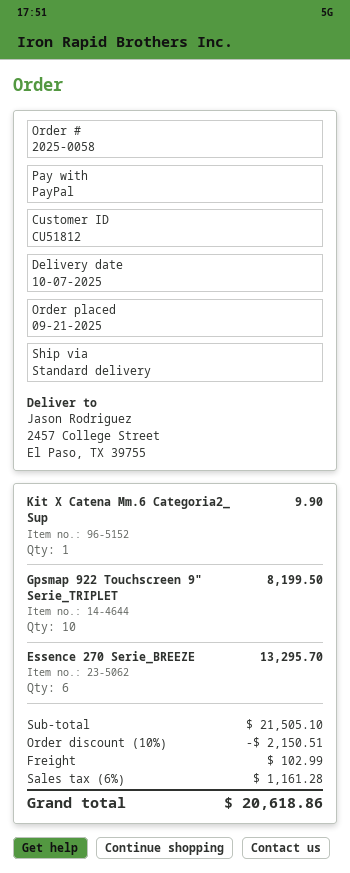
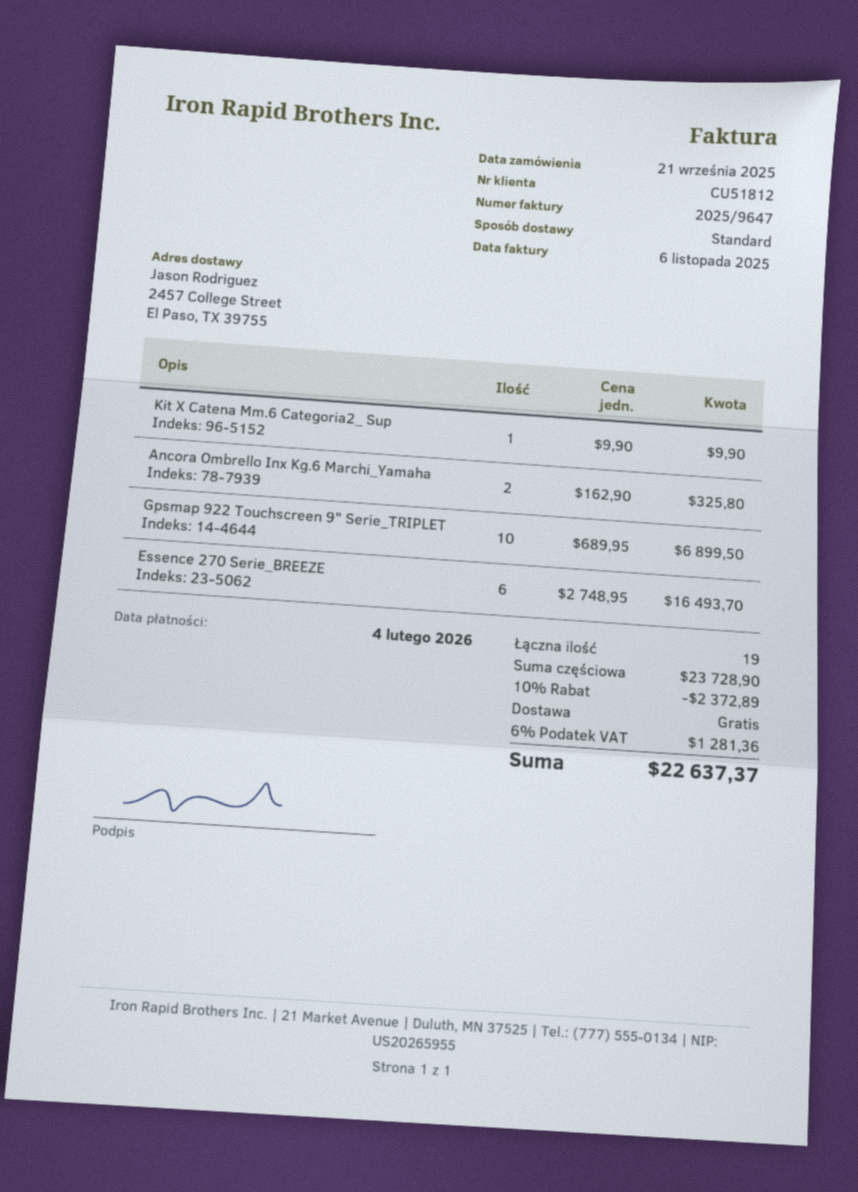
Gpsmap 922 Touchscreen 9" Serie_TRIPLET: 10 for 8199.50 -> 10 for 6899.50
Essence 270 Serie_BREEZE: 6 for 13295.70 -> 6 for 16493.70
Ancora Ombrello Inx Kg.6 Marchi_Yamaha: none -> 2 for 325.80
subtotal: 21505.10 -> 23728.90
discount: 10% = 2150.51 -> 10% = 2372.89
shipping: 102.99 -> 0.00
tax: 6% = 1161.28 -> 6% = 1281.36
total: 20618.86 -> 22637.37

